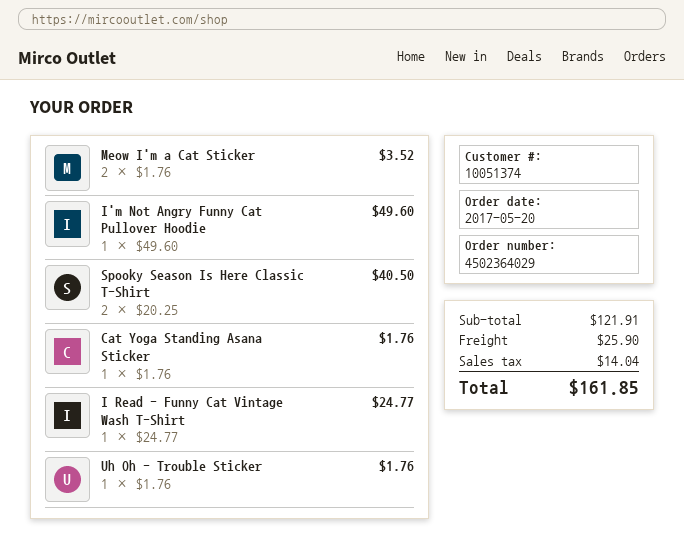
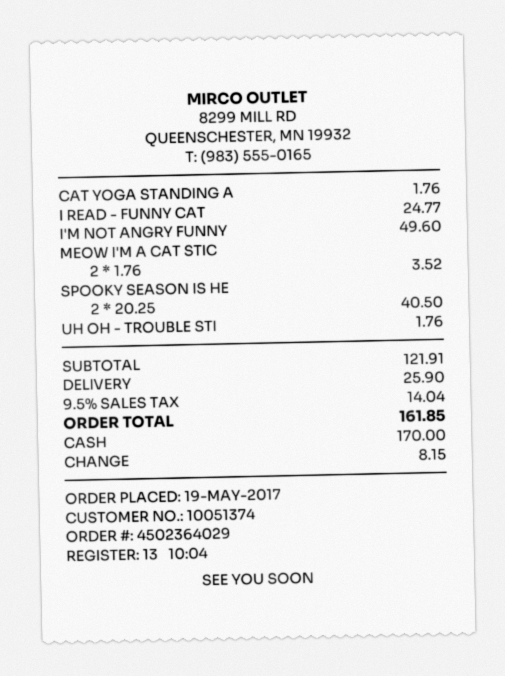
order date: 2017-05-20 -> 2017-05-19

